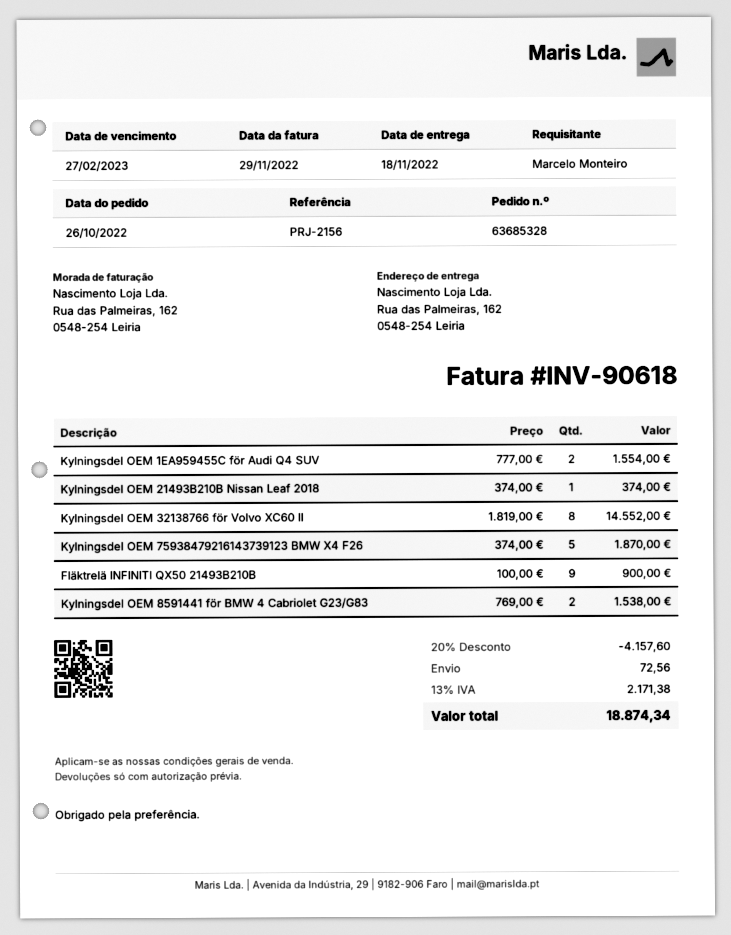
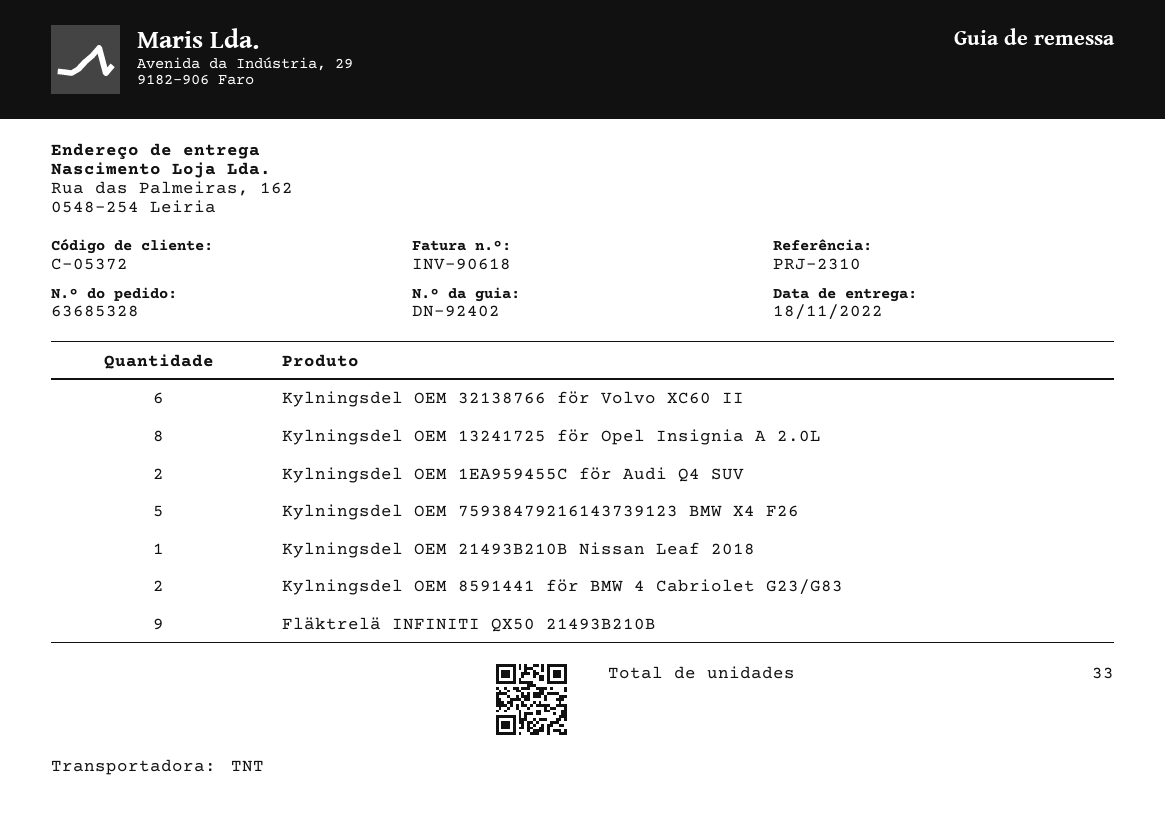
reference: PRJ-2156 -> PRJ-2310
Kylningsdel OEM 32138766 för Volvo XC60 II: 8 -> 6
Kylningsdel OEM 13241725 för Opel Insignia A 2.0L: none -> 8

